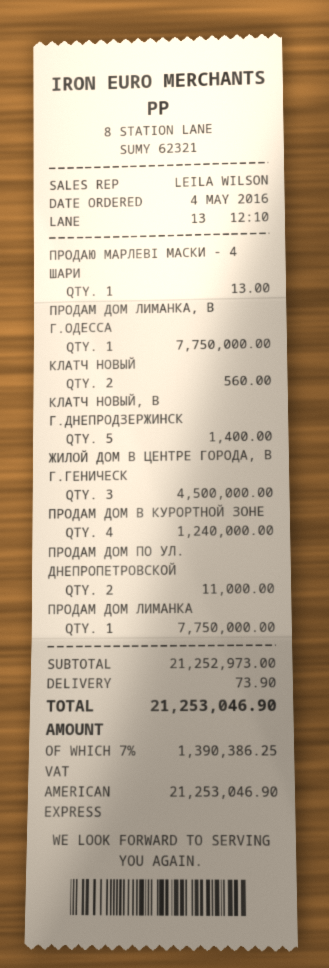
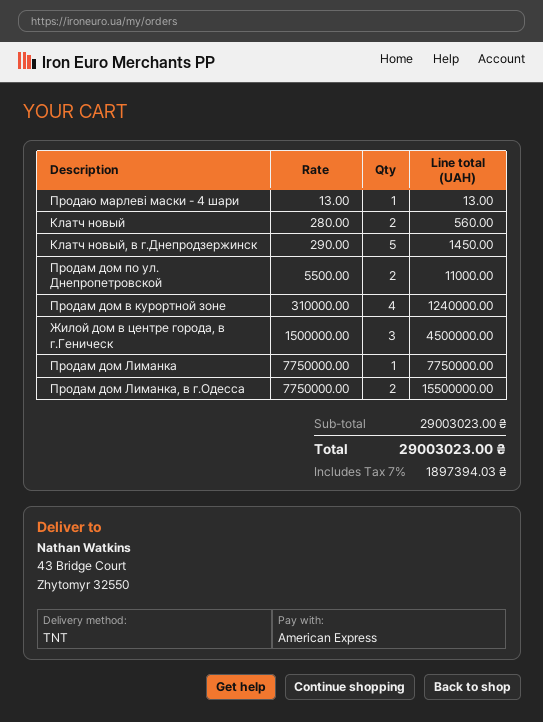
ПРОДАМ ДОМ ЛИМАНКА, В Г.ОДЕССА: 1 for 7750000.00 -> 2 for 15500000.00
КЛАТЧ НОВЫЙ, В Г.ДНЕПРОДЗЕРЖИНСК: 5 for 1400.00 -> 5 for 1450.00
subtotal: 21252973.00 -> 29003023.00
shipping: 73.90 -> none
tax: 7% = 1390386.25 -> 7% = 1897394.03
total: 21253046.90 -> 29003023.00

